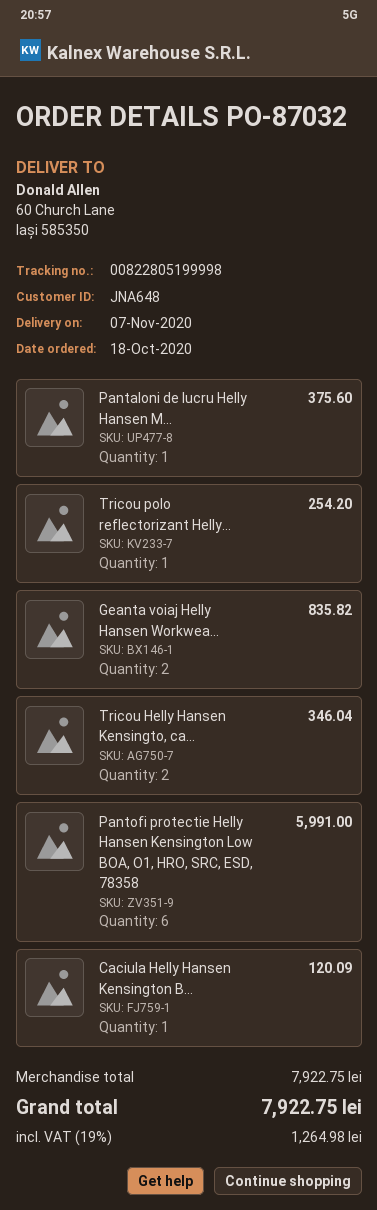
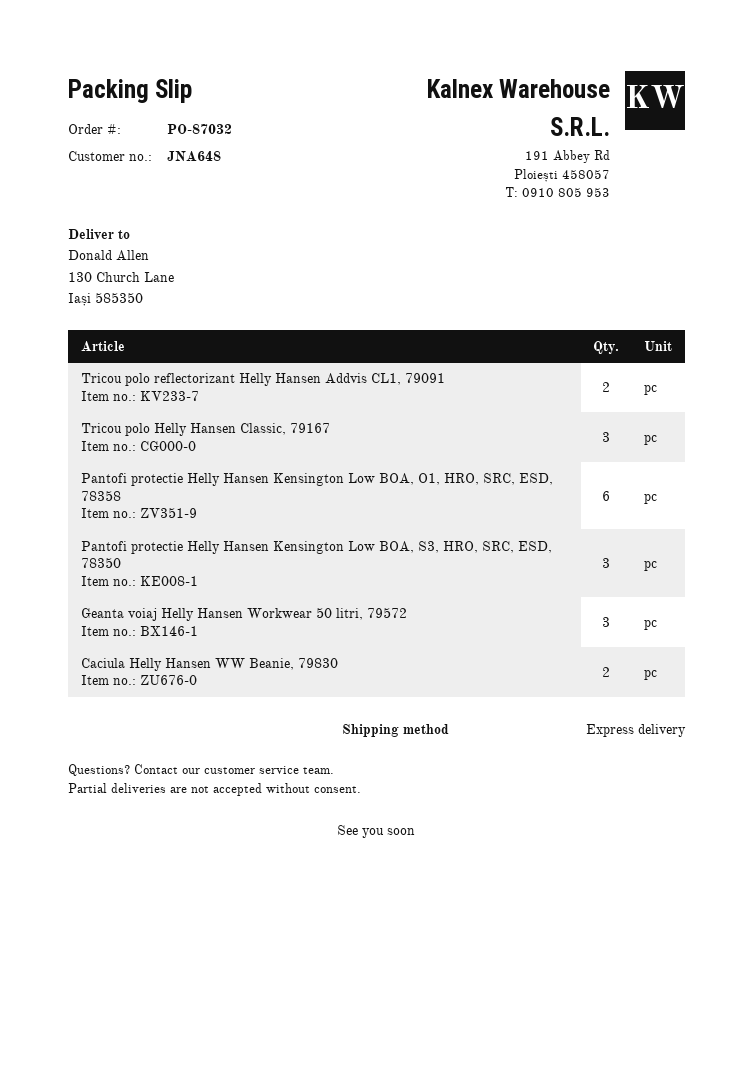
ship to: 60 Church Lane, Iași 585350 -> 130 Church Lane, Iași 585350
Pantaloni de lucru Helly Hansen M...: 1 -> none
Tricou polo reflectorizant Helly...: 1 -> 2
Geanta voiaj Helly Hansen Workwea...: 2 -> 3
Tricou Helly Hansen Kensingto, ca...: 2 -> none
Caciula Helly Hansen Kensington B...: 1 -> none
Tricou polo Helly Hansen Classic, 79167: none -> 3
Pantofi protectie Helly Hansen Kensington Low BOA, S3, HRO, SRC, ESD, 78350: none -> 3
Caciula Helly Hansen WW Beanie, 79830: none -> 2

